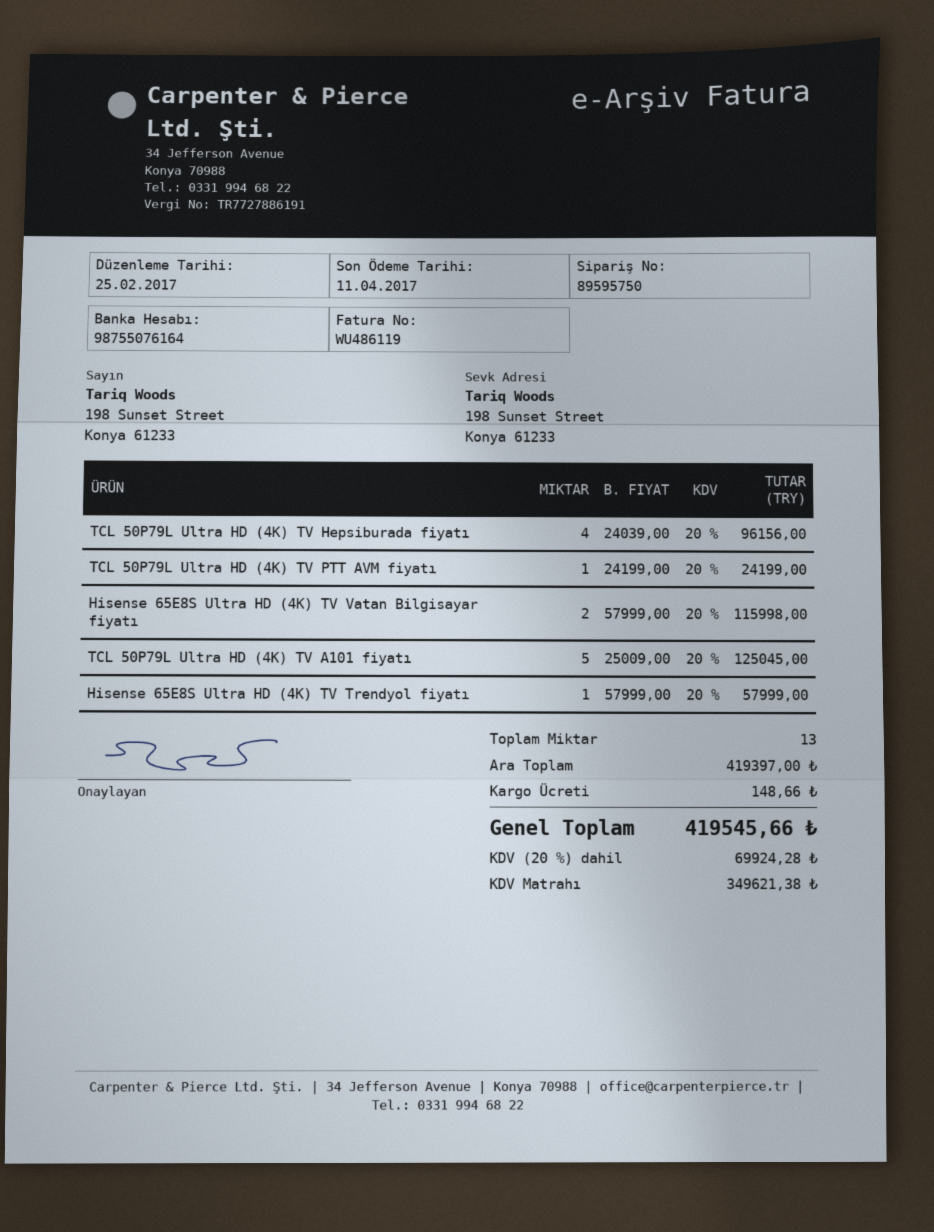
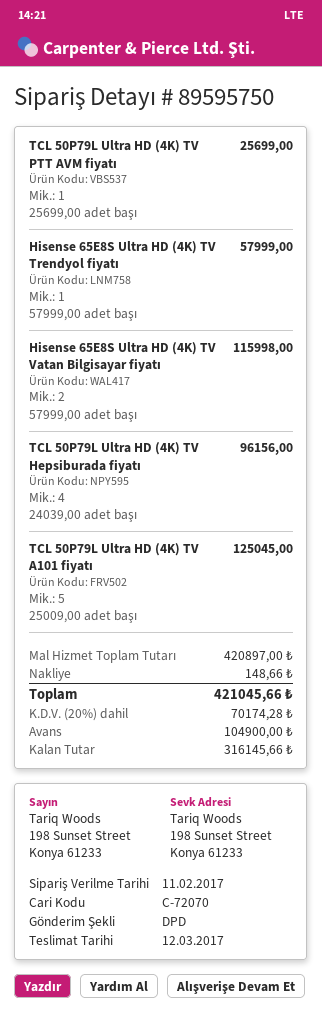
TCL 50P79L Ultra HD (4K) TV PTT AVM fiyatı: 1 x 24199.00 = 24199.00 -> 1 x 25699.00 = 25699.00
subtotal: 419397.00 -> 420897.00
tax: 20% = 69924.28 -> 20% = 70174.28
total: 419545.66 -> 421045.66

